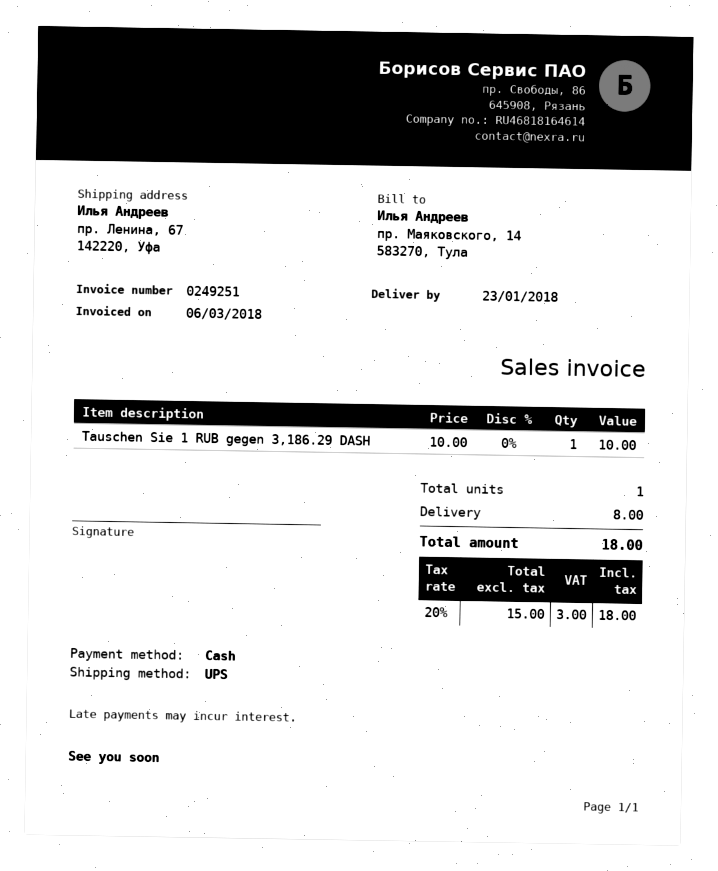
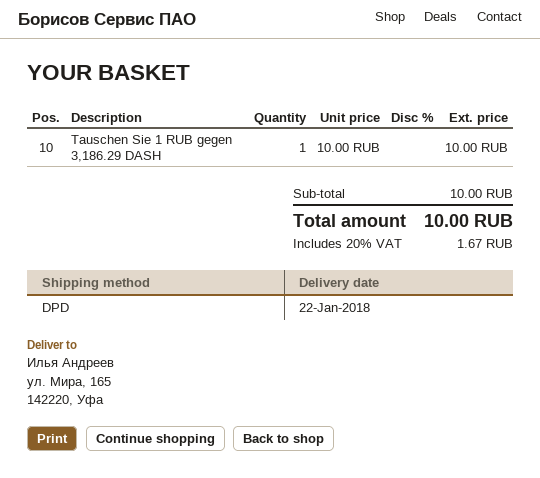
delivery date: 2018-01-23 -> 2018-01-22
shipping method: UPS -> DPD
ship to: пр. Ленина, 67, 142220, Уфа -> ул. Мира, 165, 142220, Уфа
shipping: 8.00 -> none
tax: 20% = 3.00 -> 20% = 1.67
total: 18.00 -> 10.00

